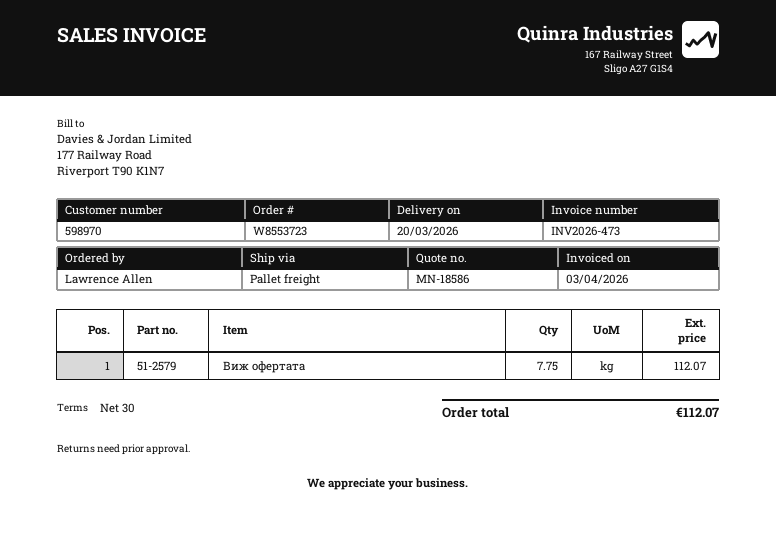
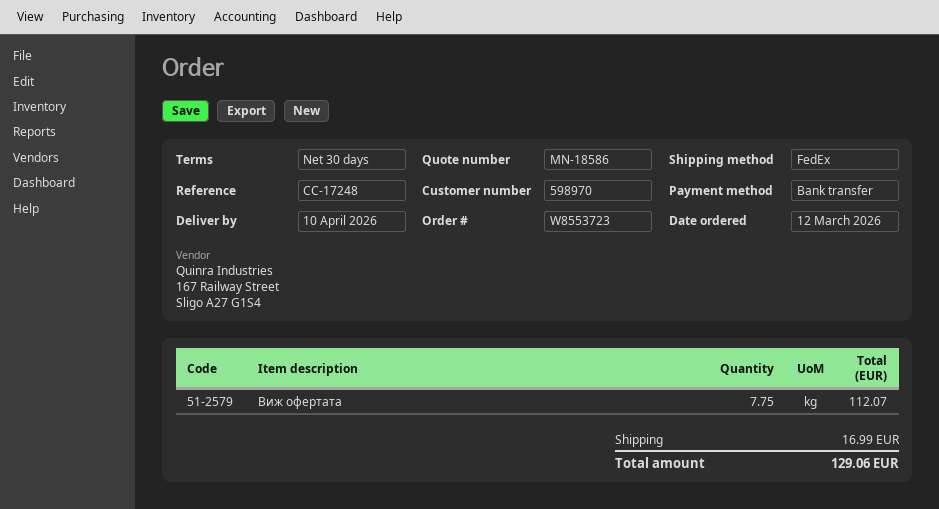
delivery date: 2026-03-20 -> 2026-04-10
shipping method: pallet freight -> FedEx
shipping: none -> 16.99
total: 112.07 -> 129.06

